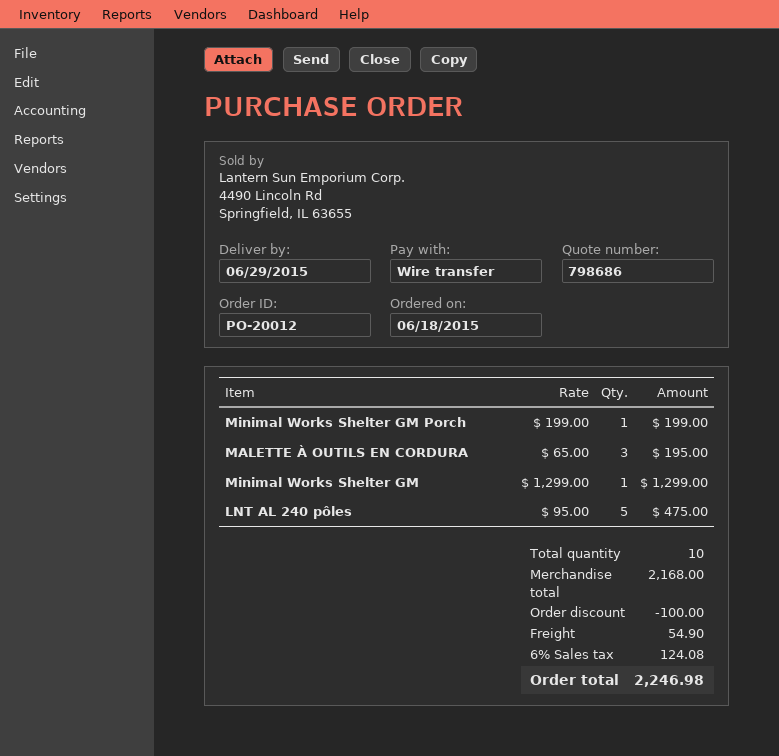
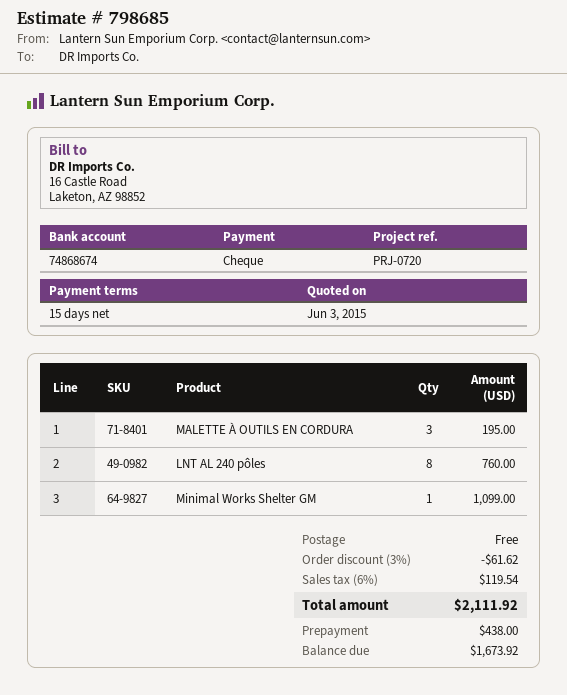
quote number: 798686 -> 798685
payment method: bank transfer -> cheque
Minimal Works Shelter GM Porch: 1 for 199.00 -> none
Minimal Works Shelter GM: 1 for 1299.00 -> 1 for 1099.00
LNT AL 240 pôles: 5 for 475.00 -> 8 for 760.00
discount: 100.00 -> 61.62
shipping: 54.90 -> 0.00
tax: 6% = 124.08 -> 6% = 119.54
total: 2246.98 -> 2111.92

